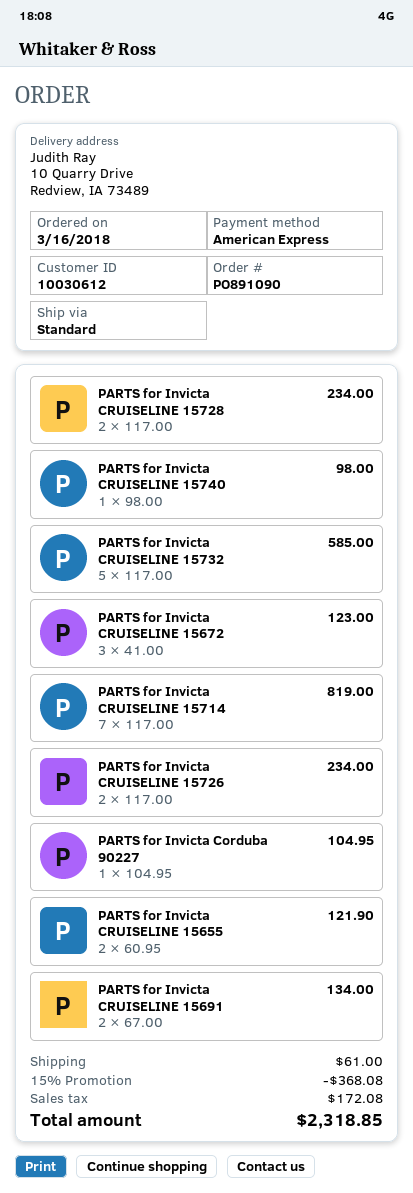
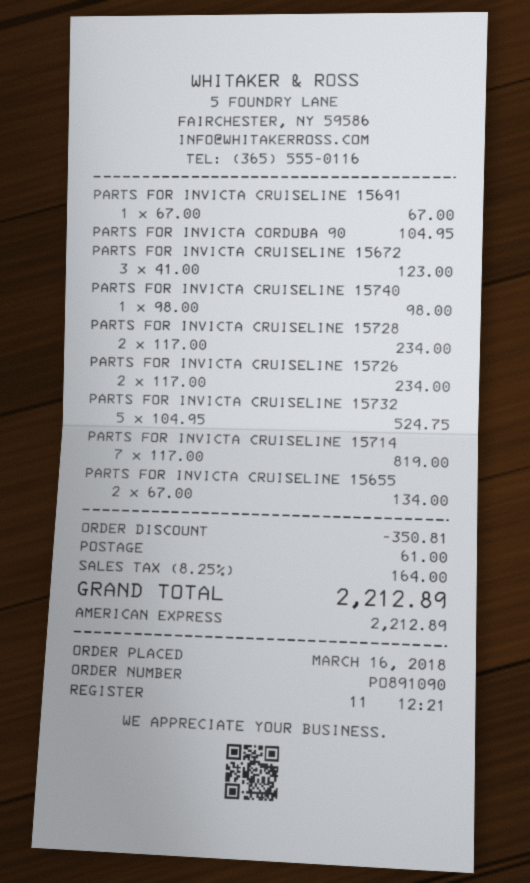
PARTS for Invicta CRUISELINE 15732: 5 x 117.00 = 585.00 -> 5 x 104.95 = 524.75
PARTS for Invicta CRUISELINE 15655: 2 x 60.95 = 121.90 -> 2 x 67.00 = 134.00
PARTS for Invicta CRUISELINE 15691: 2 x 67.00 = 134.00 -> 1 x 67.00 = 67.00
discount: 368.08 -> 350.81
tax: 172.08 -> 164.00
total: 2318.85 -> 2212.89

